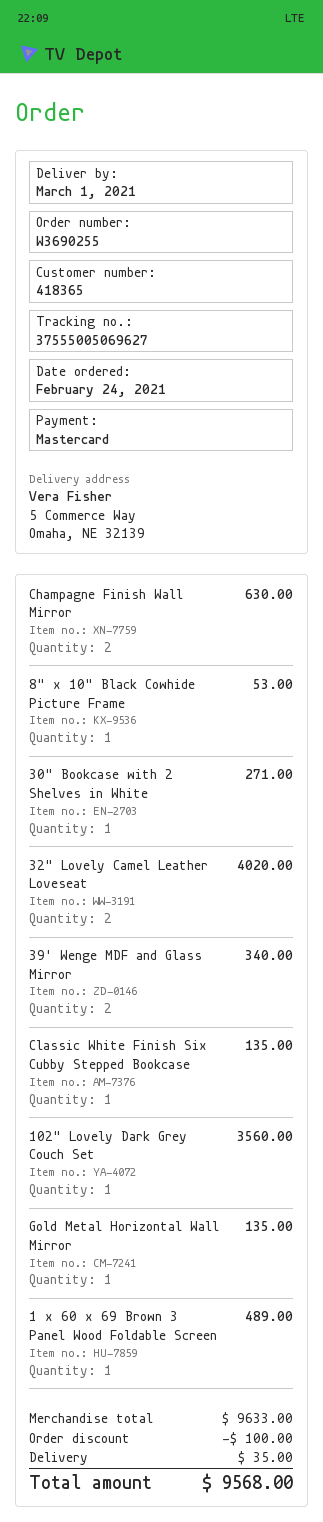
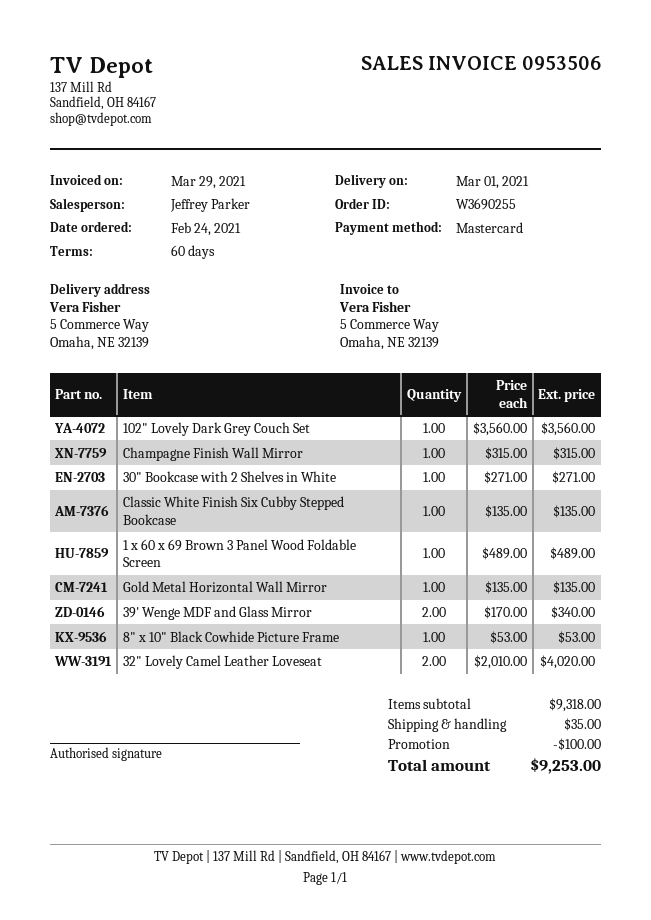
Champagne Finish Wall Mirror: 2 for 630.00 -> 1 for 315.00
subtotal: 9633.00 -> 9318.00
total: 9568.00 -> 9253.00

